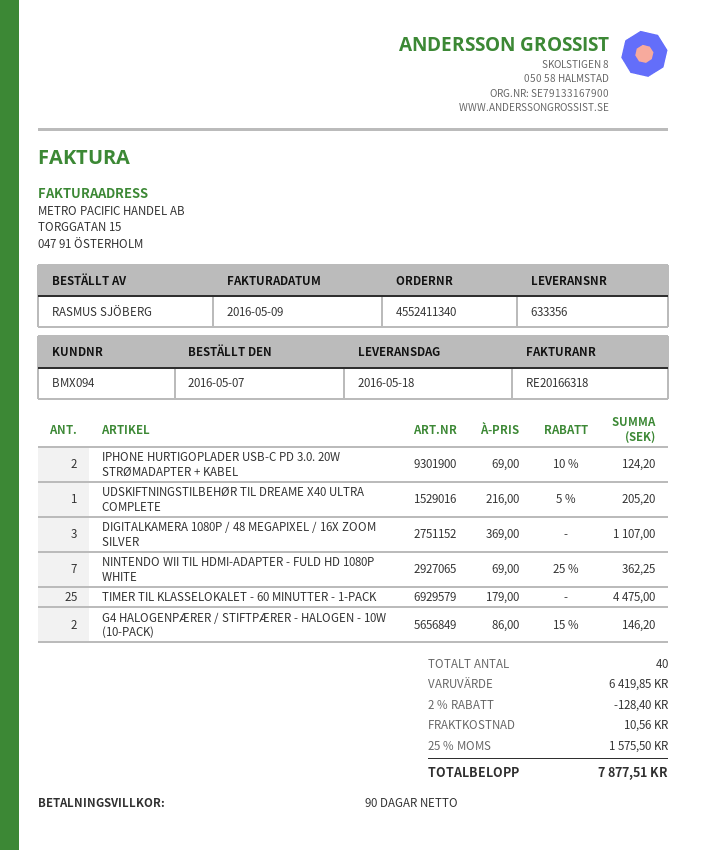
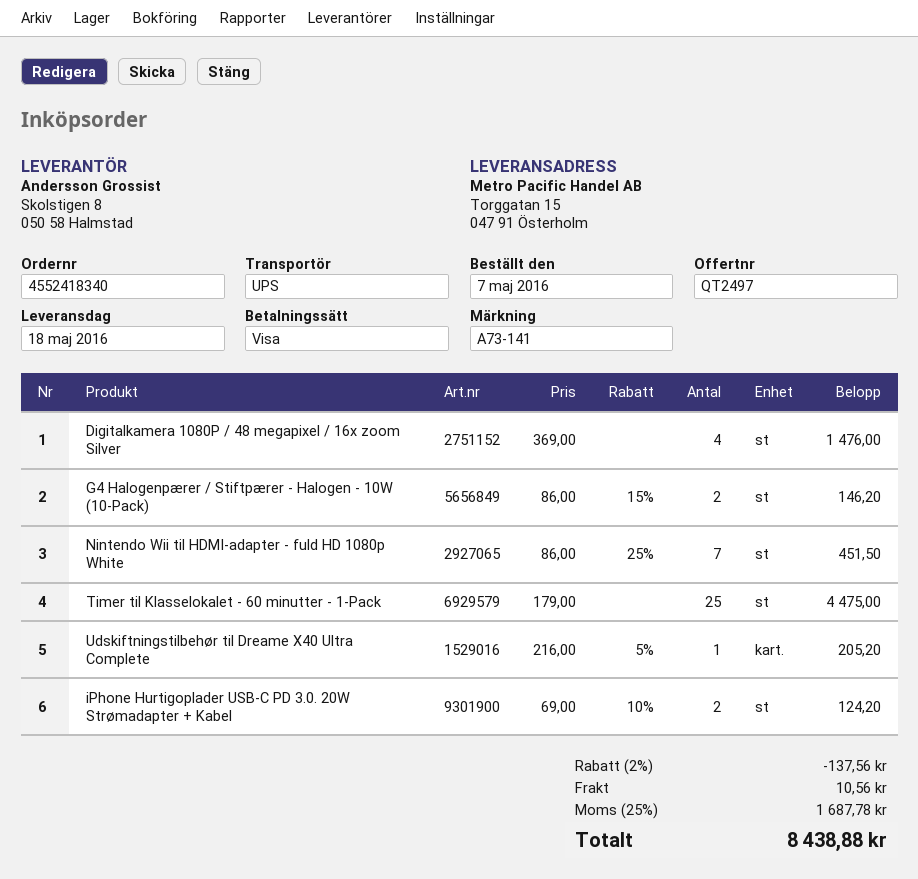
order number: 4552411340 -> 4552418340
DIGITALKAMERA 1080P / 48 MEGAPIXEL / 16X ZOOM SILVER: 3 x 369.00 = 1107.00 -> 4 x 369.00 = 1476.00
NINTENDO WII TIL HDMI-ADAPTER - FULD HD 1080P WHITE: 7 x 69.00 - 25% = 362.25 -> 7 x 86.00 - 25% = 451.50
discount: 2% = 128.40 -> 2% = 137.56
tax: 25% = 1575.50 -> 25% = 1687.78
total: 7877.51 -> 8438.88

